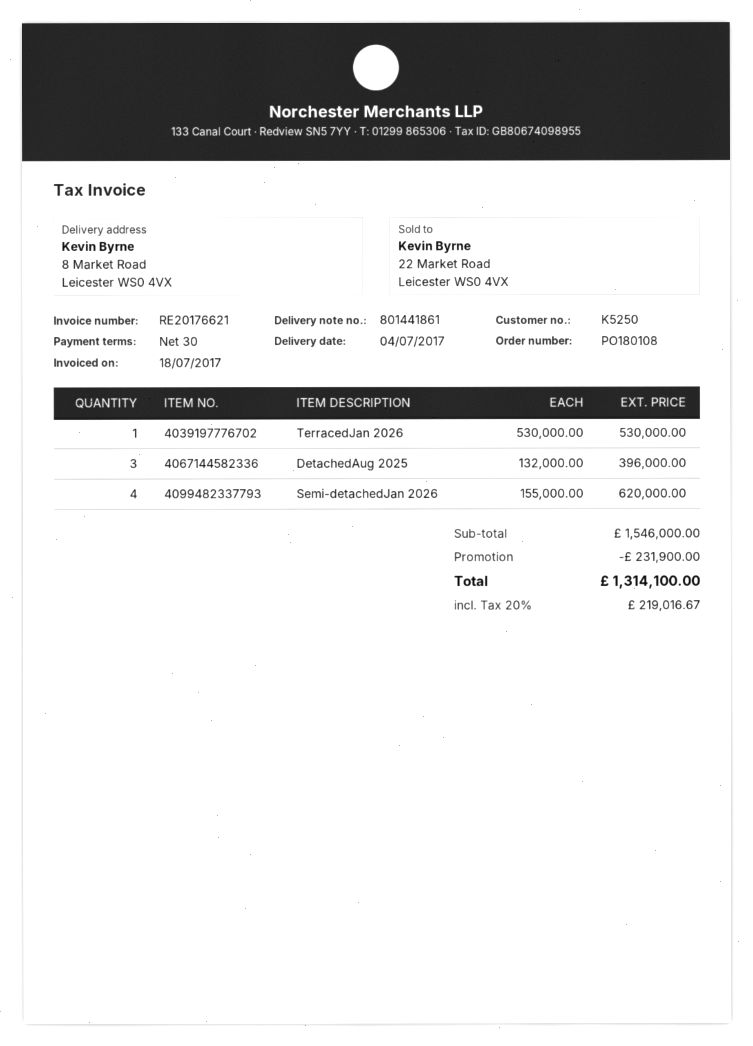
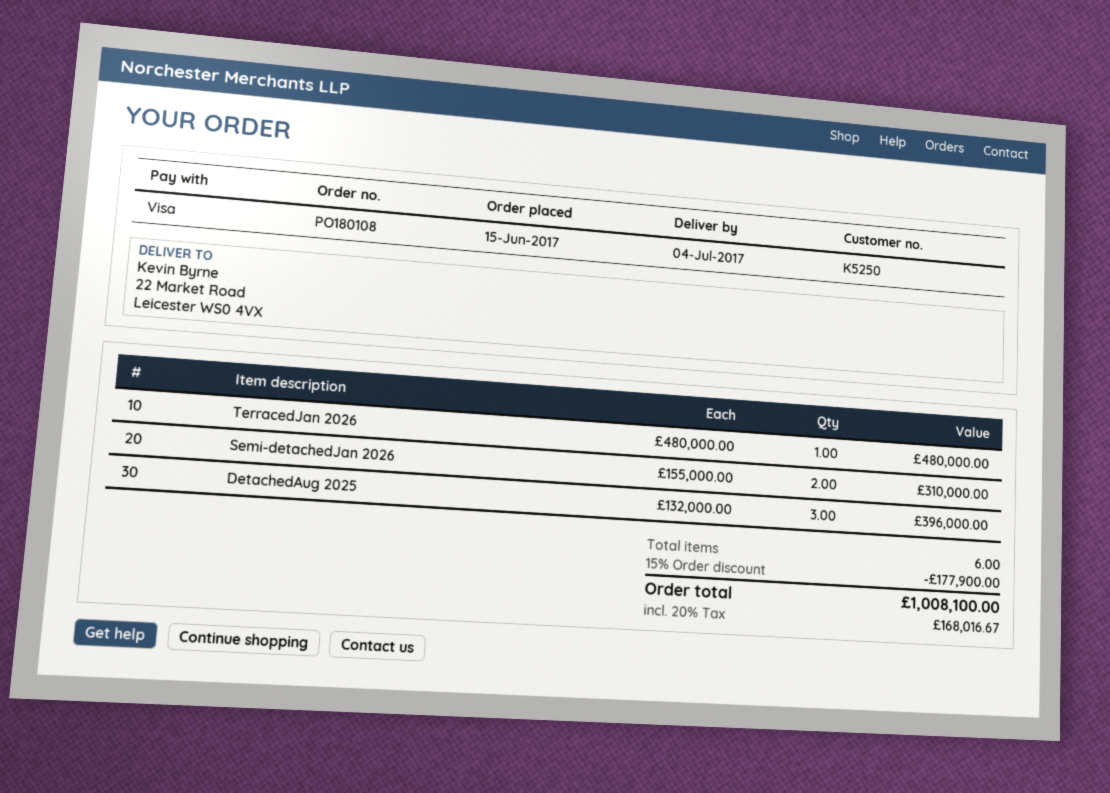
ship to: 8 Market Road, Leicester WS0 4VX -> 22 Market Road, Leicester WS0 4VX
TerracedJan 2026: 1 x 530000.00 = 530000.00 -> 1 x 480000.00 = 480000.00
Semi-detachedJan 2026: 4 x 155000.00 = 620000.00 -> 2 x 155000.00 = 310000.00
discount: 231900.00 -> 177900.00
tax: 20% = 219016.67 -> 20% = 168016.67
total: 1314100.00 -> 1008100.00

